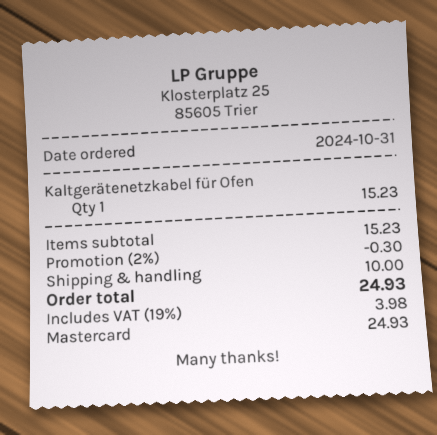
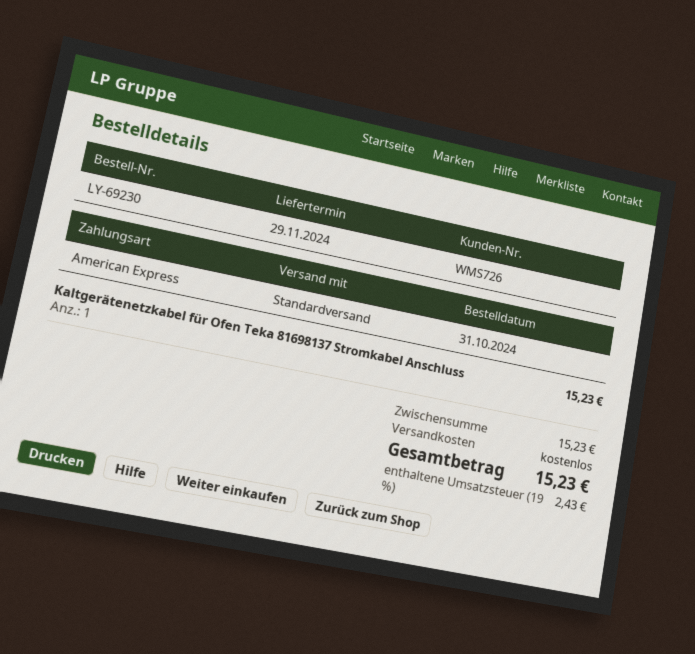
payment method: Mastercard -> American Express
discount: 2% = 0.30 -> none
shipping: 10.00 -> 0.00
tax: 19% = 3.98 -> 19% = 2.43
total: 24.93 -> 15.23

